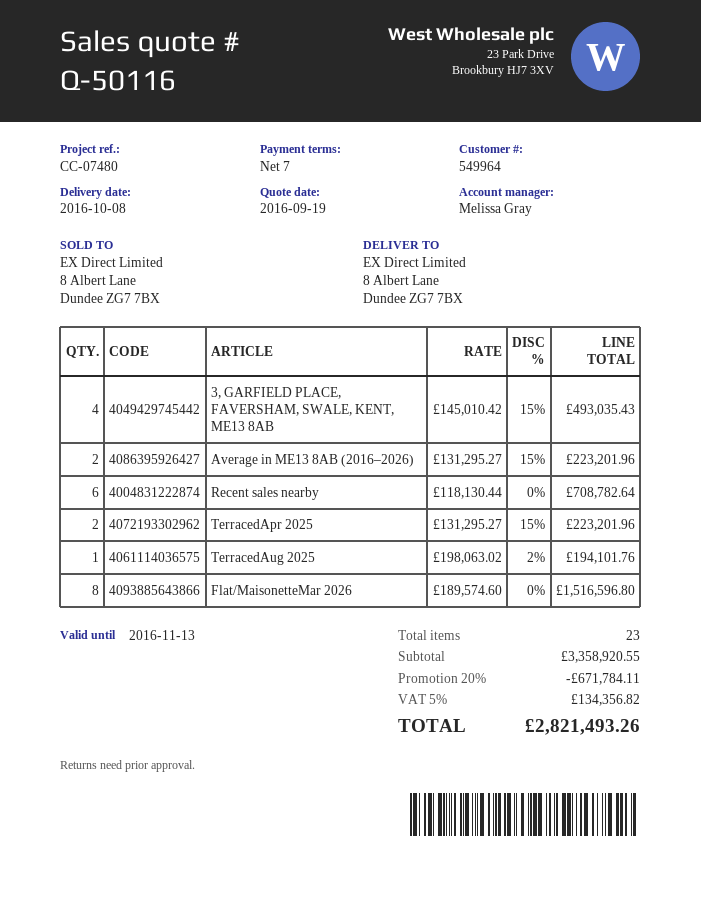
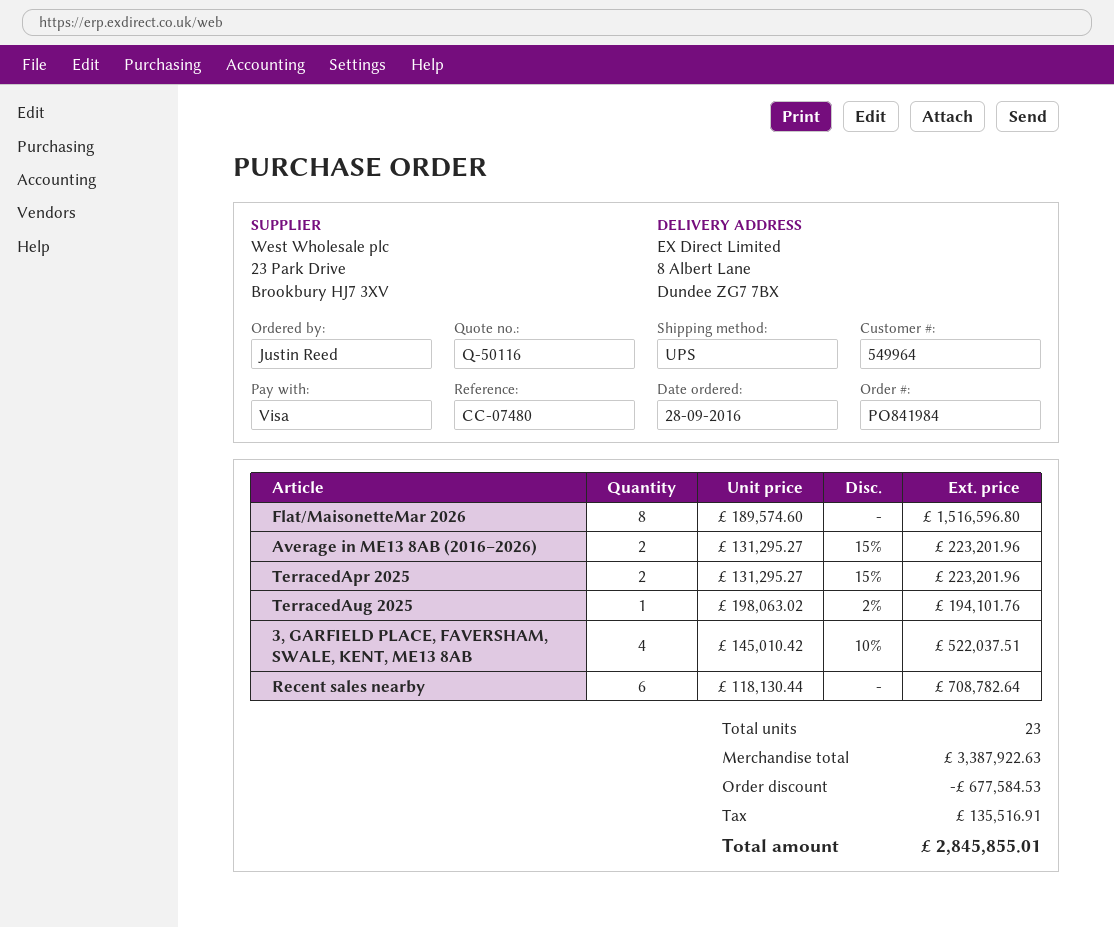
3, GARFIELD PLACE, FAVERSHAM, SWALE, KENT, ME13 8AB: 4 x 145010.42 - 15% = 493035.43 -> 4 x 145010.42 - 10% = 522037.51
subtotal: 3358920.55 -> 3387922.63
discount: 671784.11 -> 677584.53
tax: 134356.82 -> 135516.91
total: 2821493.26 -> 2845855.01

